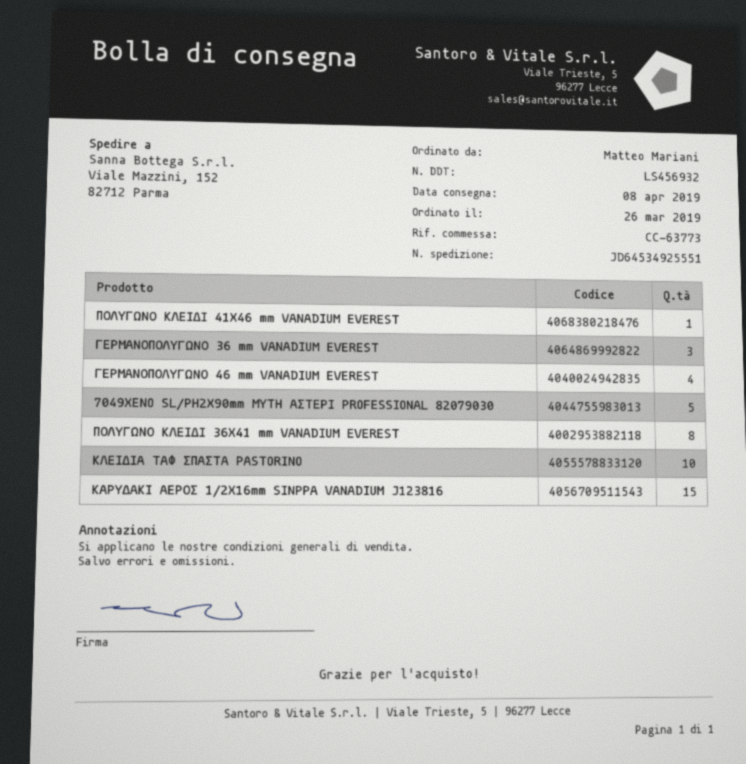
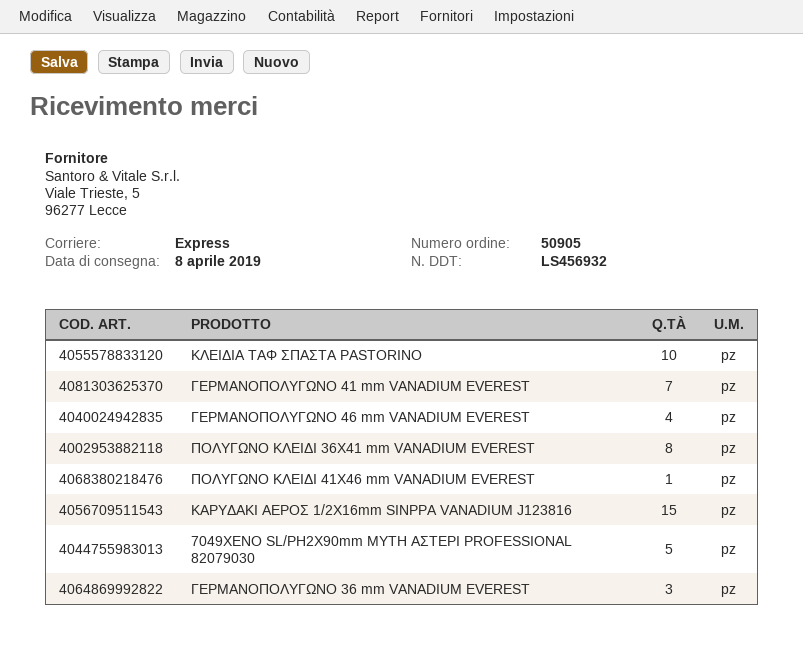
ΓΕΡΜΑΝΟΠΟΛΥΓΩΝΟ 41 mm VANADIUM EVEREST: none -> 7

